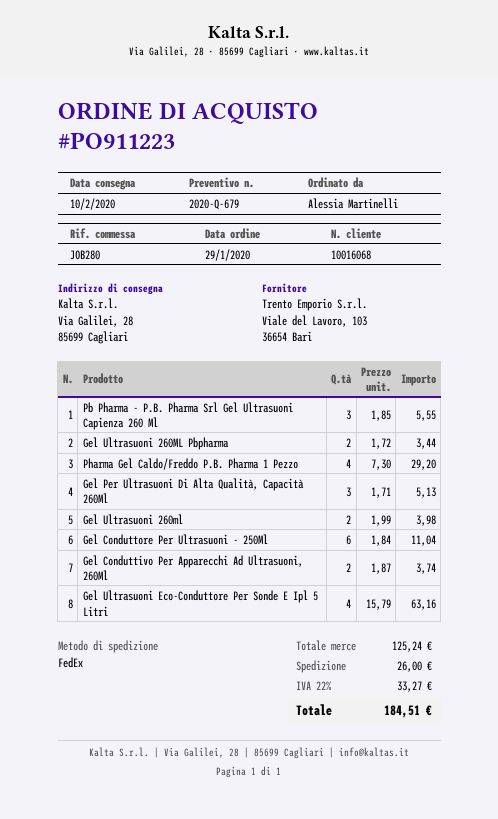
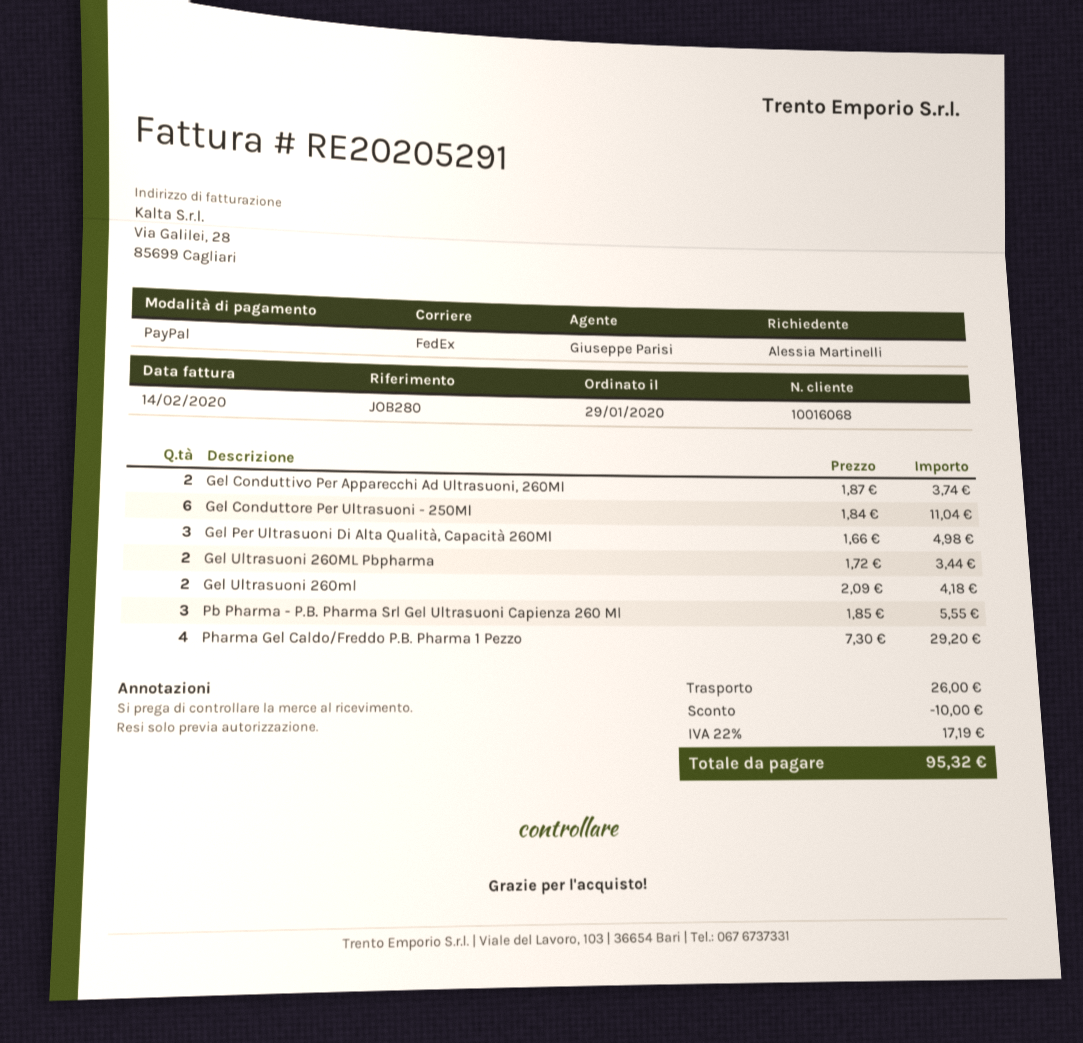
Gel Per Ultrasuoni Di Alta Qualità, Capacità 260Ml: 3 x 1.71 = 5.13 -> 3 x 1.66 = 4.98
Gel Ultrasuoni 260ml: 2 x 1.99 = 3.98 -> 2 x 2.09 = 4.18
Gel Ultrasuoni Eco-Conduttore Per Sonde E Ipl 5 Litri: 4 x 15.79 = 63.16 -> none
discount: none -> 10.00
tax: 22% = 33.27 -> 22% = 17.19
total: 184.51 -> 95.32

